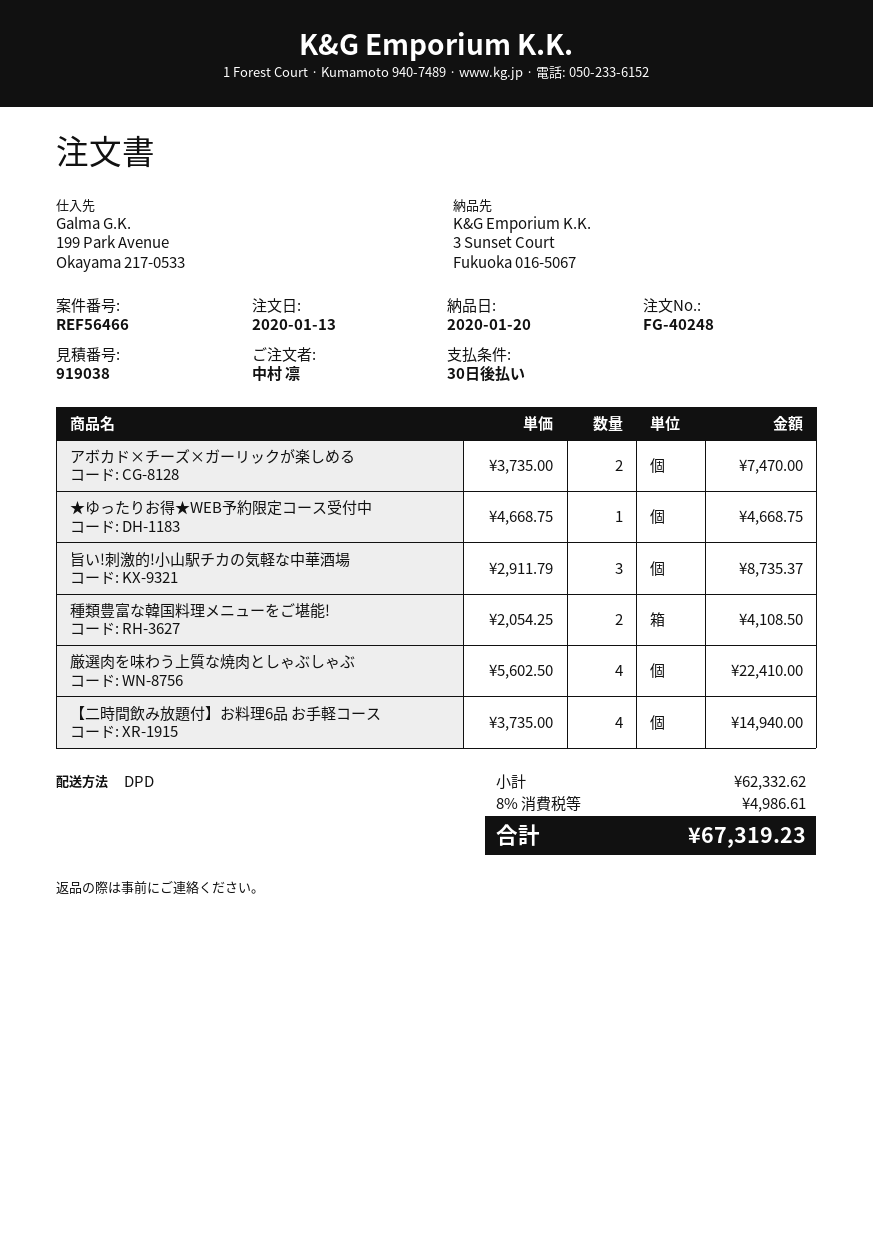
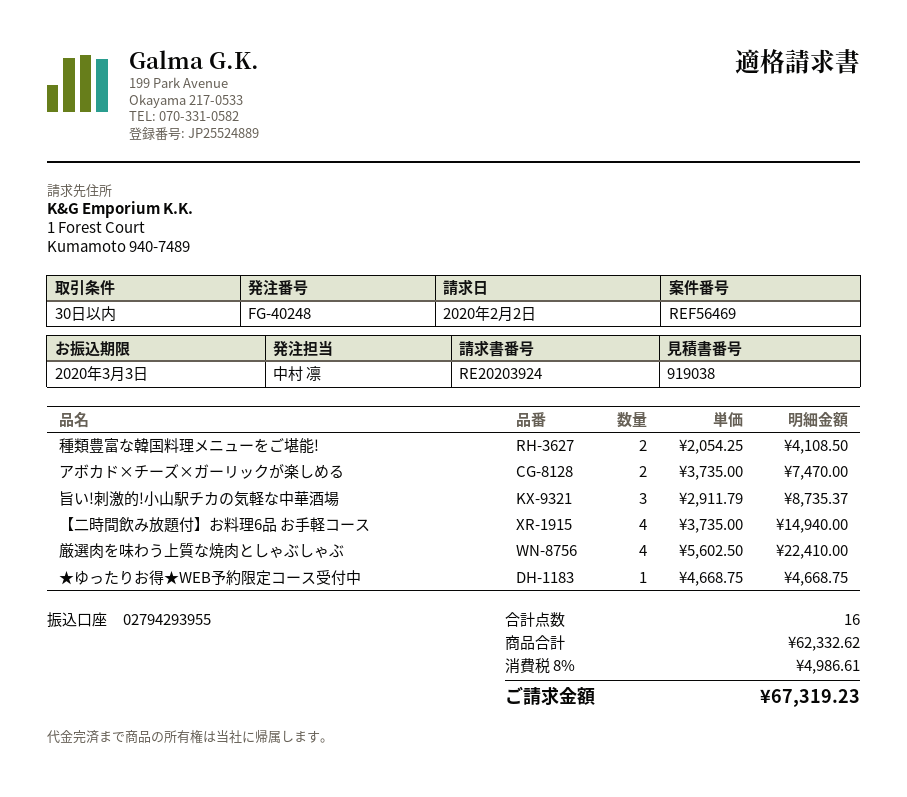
reference: REF56466 -> REF56469

